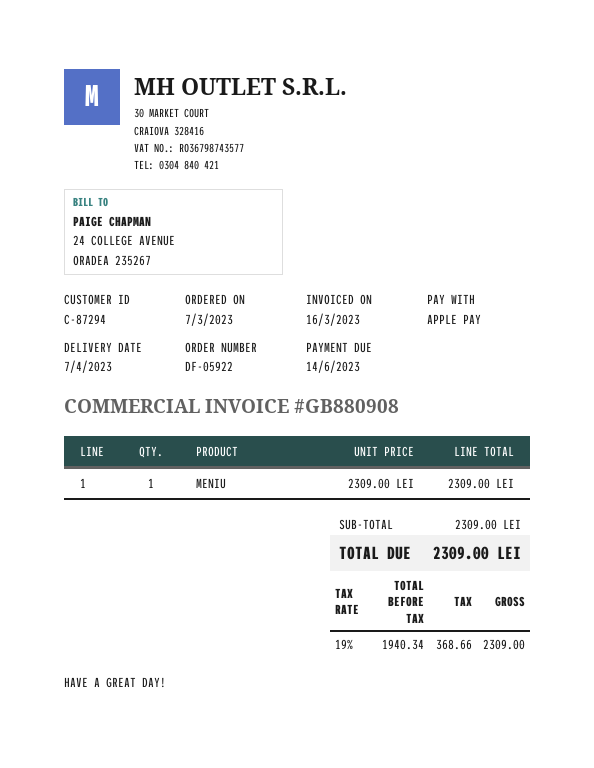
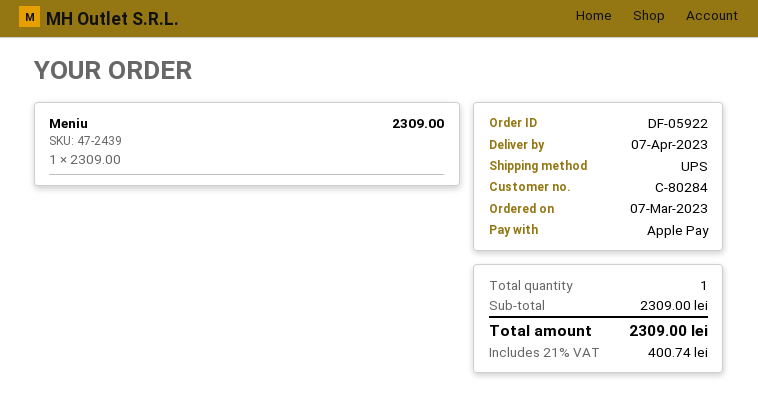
customer number: C-87294 -> C-80284
tax: 19% = 368.66 -> 21% = 400.74

